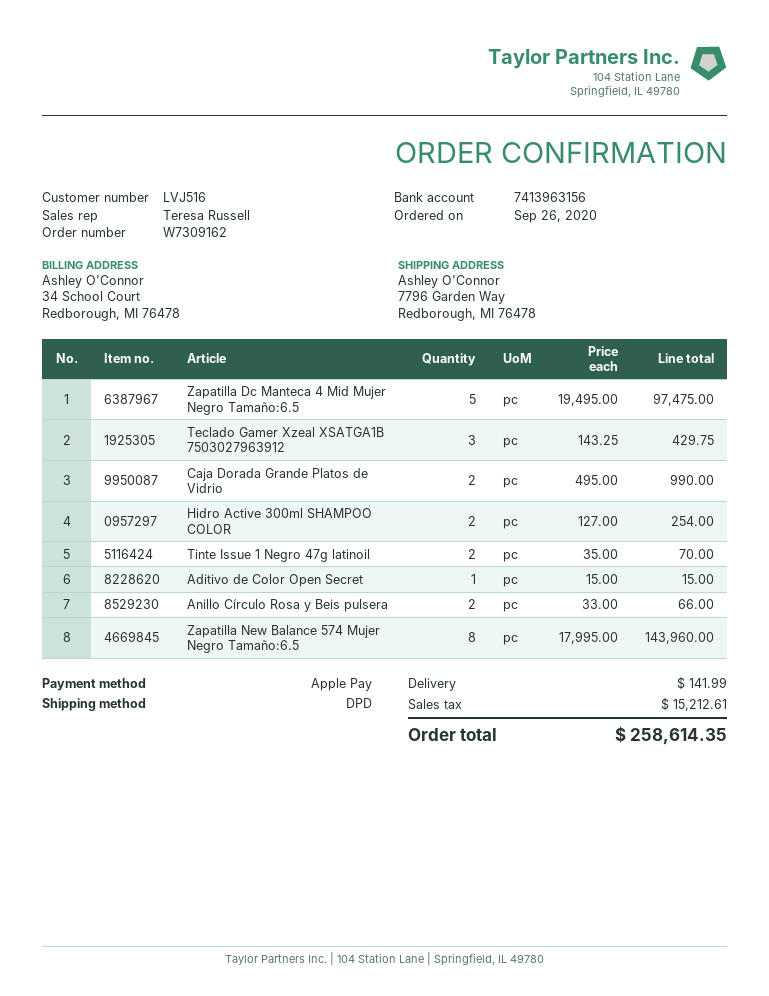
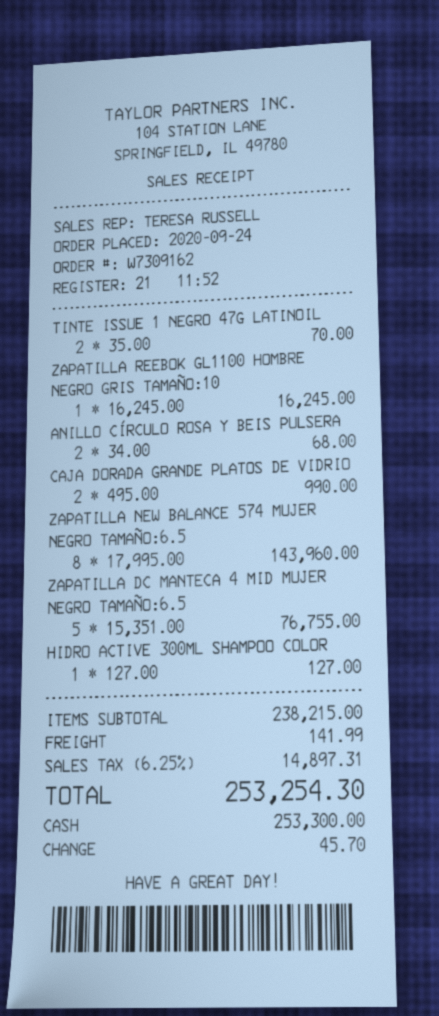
order date: 2020-09-26 -> 2020-09-24
payment method: Apple Pay -> cash
Zapatilla Dc Manteca 4 Mid Mujer Negro Tamaño:6.5: 5 x 19495.00 = 97475.00 -> 5 x 15351.00 = 76755.00
Teclado Gamer Xzeal XSATGA1B 7503027963912: 3 x 143.25 = 429.75 -> none
Hidro Active 300ml SHAMPOO COLOR: 2 x 127.00 = 254.00 -> 1 x 127.00 = 127.00
Aditivo de Color Open Secret: 1 x 15.00 = 15.00 -> none
Anillo Círculo Rosa y Beis pulsera: 2 x 33.00 = 66.00 -> 2 x 34.00 = 68.00
ZAPATILLA REEBOK GL1100 HOMBRE NEGRO GRIS TAMAÑO:10: none -> 1 x 16245.00 = 16245.00
tax: 15212.61 -> 14897.31
total: 258614.35 -> 253254.30

